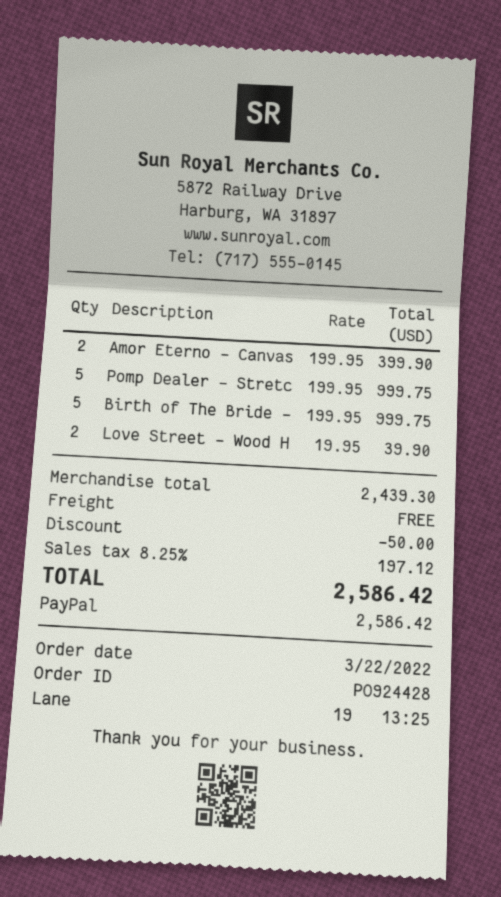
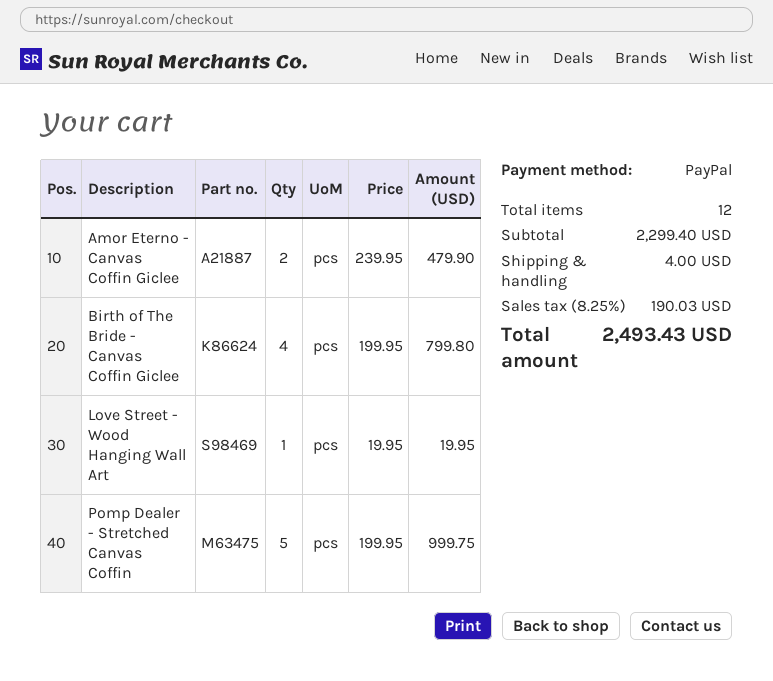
Amor Eterno - Canvas: 2 x 199.95 = 399.90 -> 2 x 239.95 = 479.90
Birth of The Bride -: 5 x 199.95 = 999.75 -> 4 x 199.95 = 799.80
Love Street - Wood H: 2 x 19.95 = 39.90 -> 1 x 19.95 = 19.95
subtotal: 2439.30 -> 2299.40
discount: 50.00 -> none
shipping: 0.00 -> 4.00
tax: 8.25% = 197.12 -> 8.25% = 190.03
total: 2586.42 -> 2493.43

